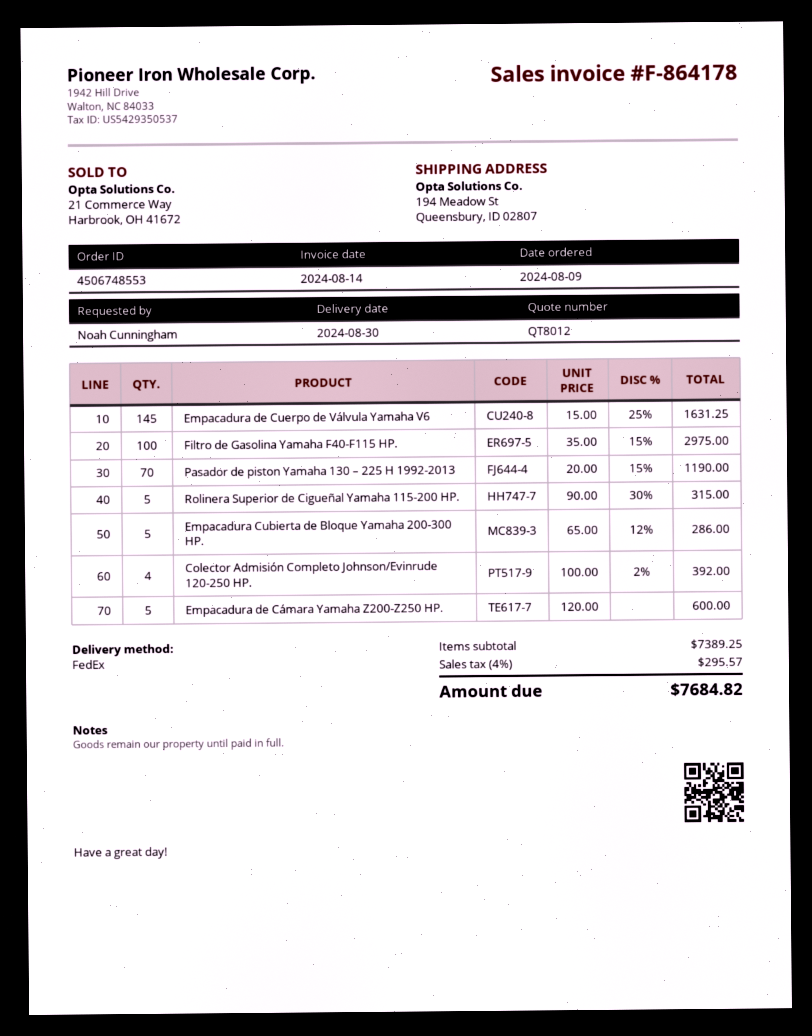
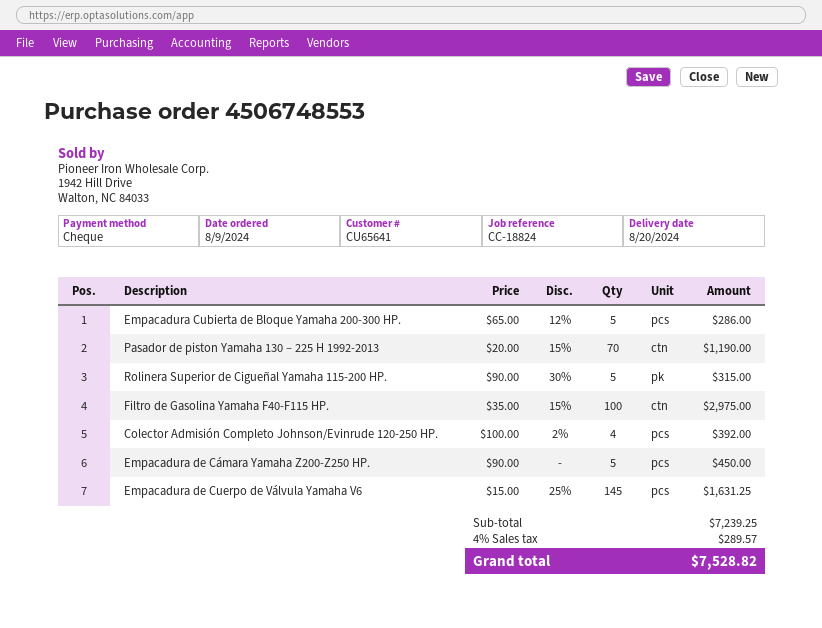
delivery date: 2024-08-30 -> 2024-08-20
Empacadura de Cámara Yamaha Z200-Z250 HP.: 5 x 120.00 = 600.00 -> 5 x 90.00 = 450.00
subtotal: 7389.25 -> 7239.25
tax: 4% = 295.57 -> 4% = 289.57
total: 7684.82 -> 7528.82

